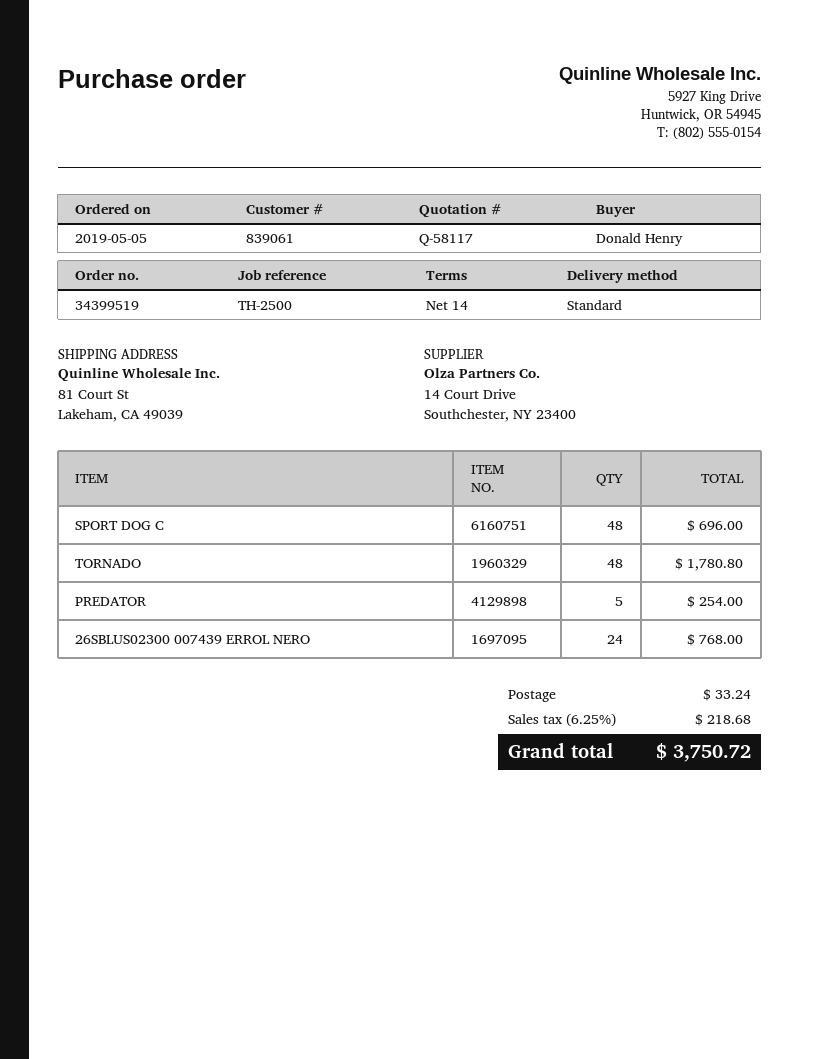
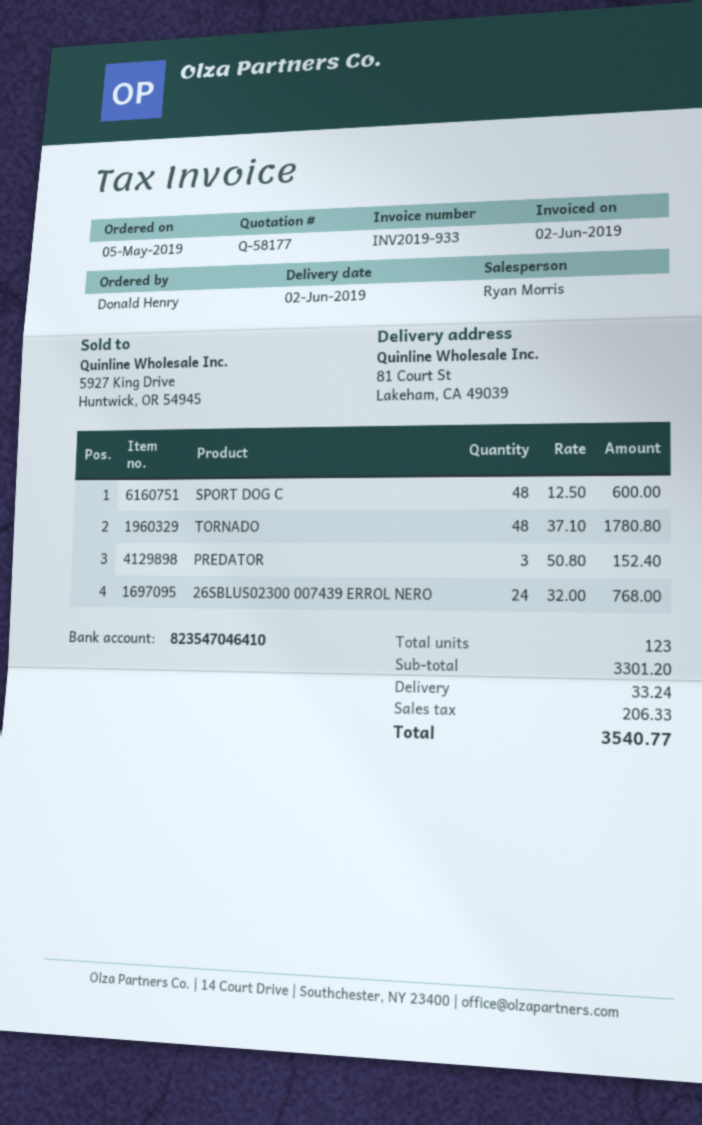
quote number: Q-58117 -> Q-58177
SPORT DOG C: 48 for 696.00 -> 48 for 600.00
PREDATOR: 5 for 254.00 -> 3 for 152.40
tax: 218.68 -> 206.33
total: 3750.72 -> 3540.77

